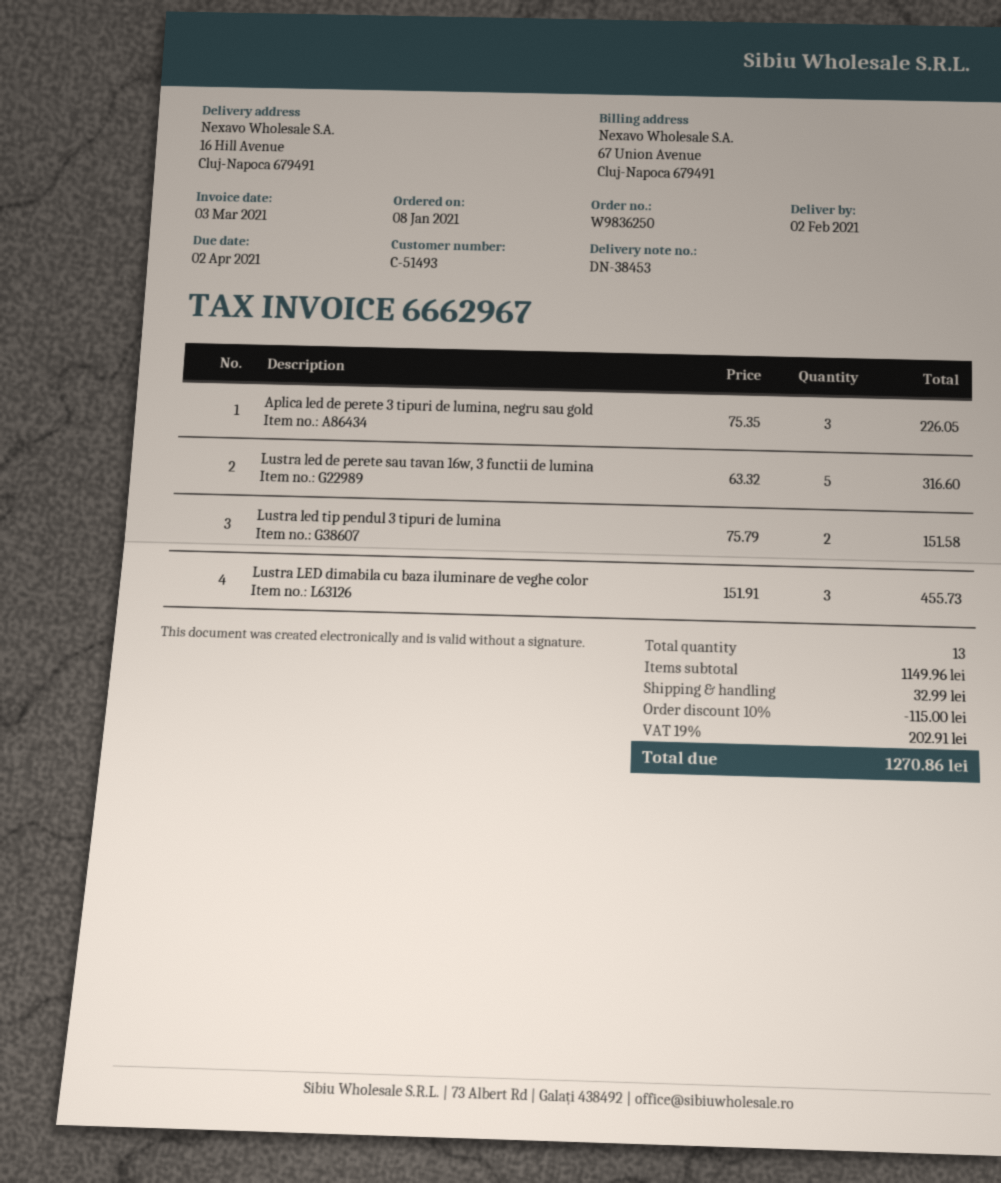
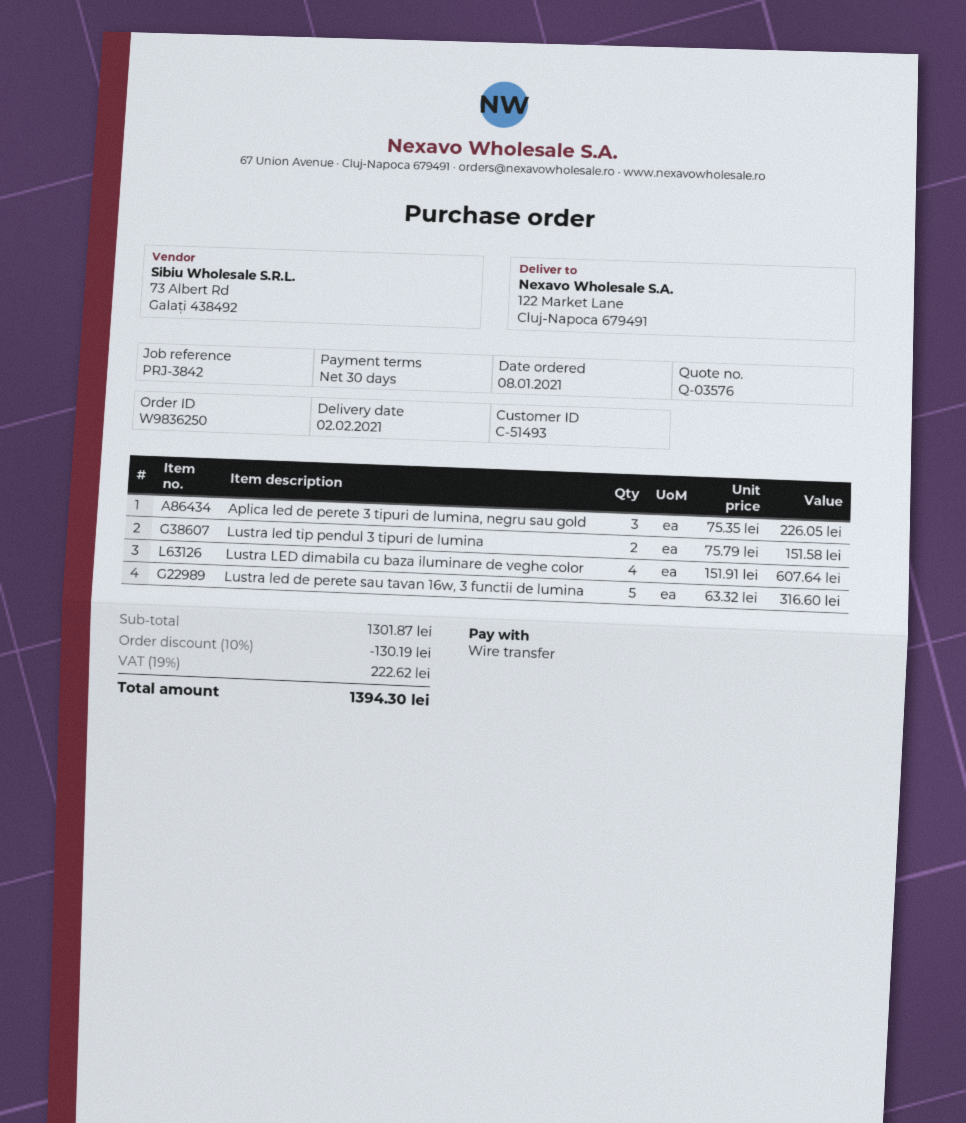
ship to: 16 Hill Avenue, Cluj-Napoca 679491 -> 122 Market Lane, Cluj-Napoca 679491
Lustra LED dimabila cu baza iluminare de veghe color: 3 x 151.91 = 455.73 -> 4 x 151.91 = 607.64
subtotal: 1149.96 -> 1301.87
discount: 10% = 115.00 -> 10% = 130.19
shipping: 32.99 -> none
tax: 19% = 202.91 -> 19% = 222.62
total: 1270.86 -> 1394.30

